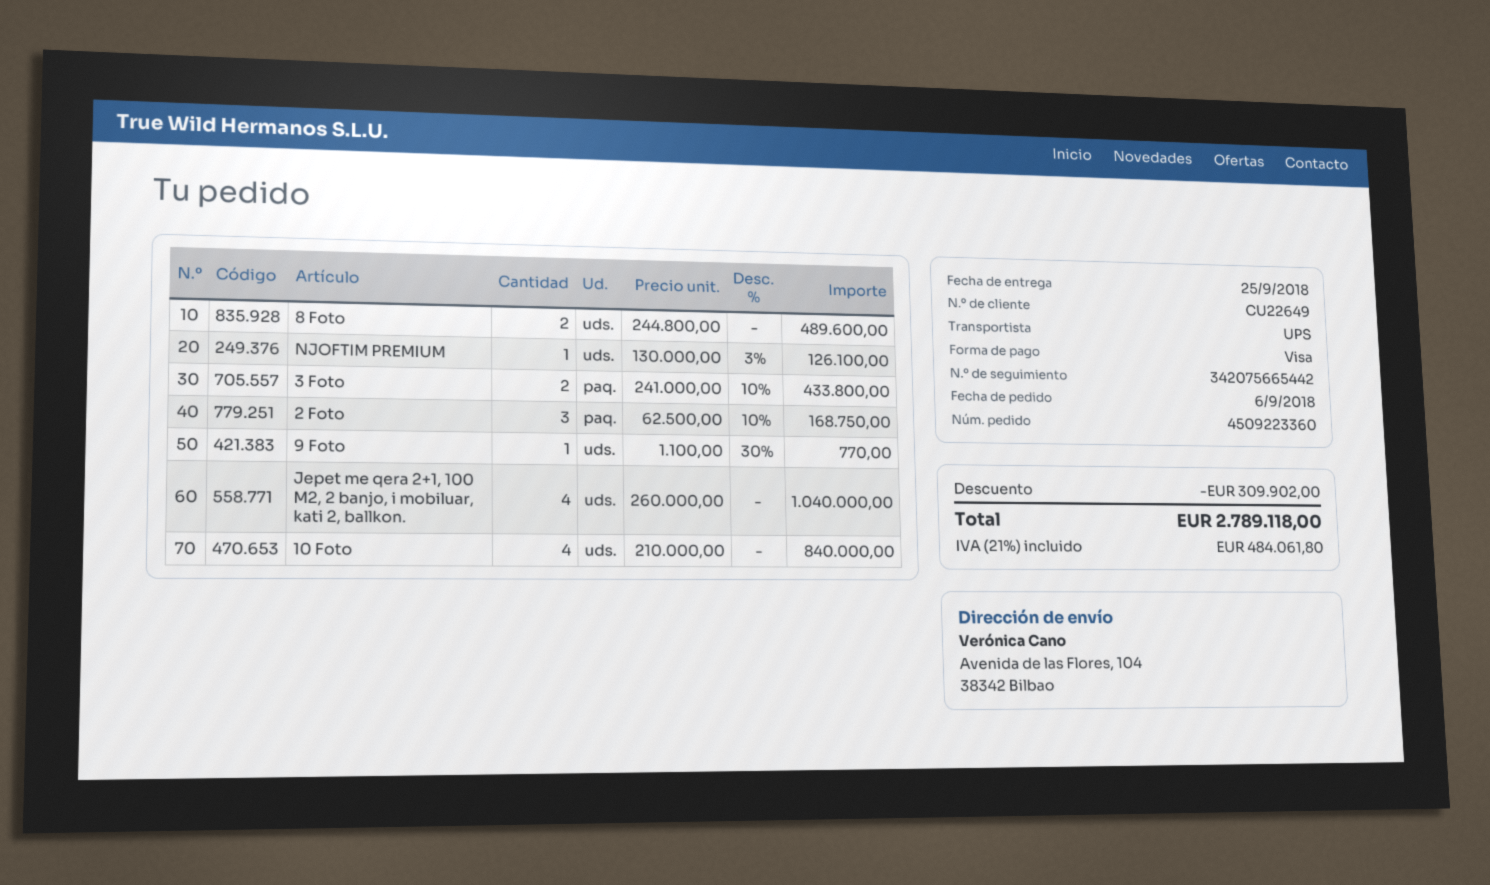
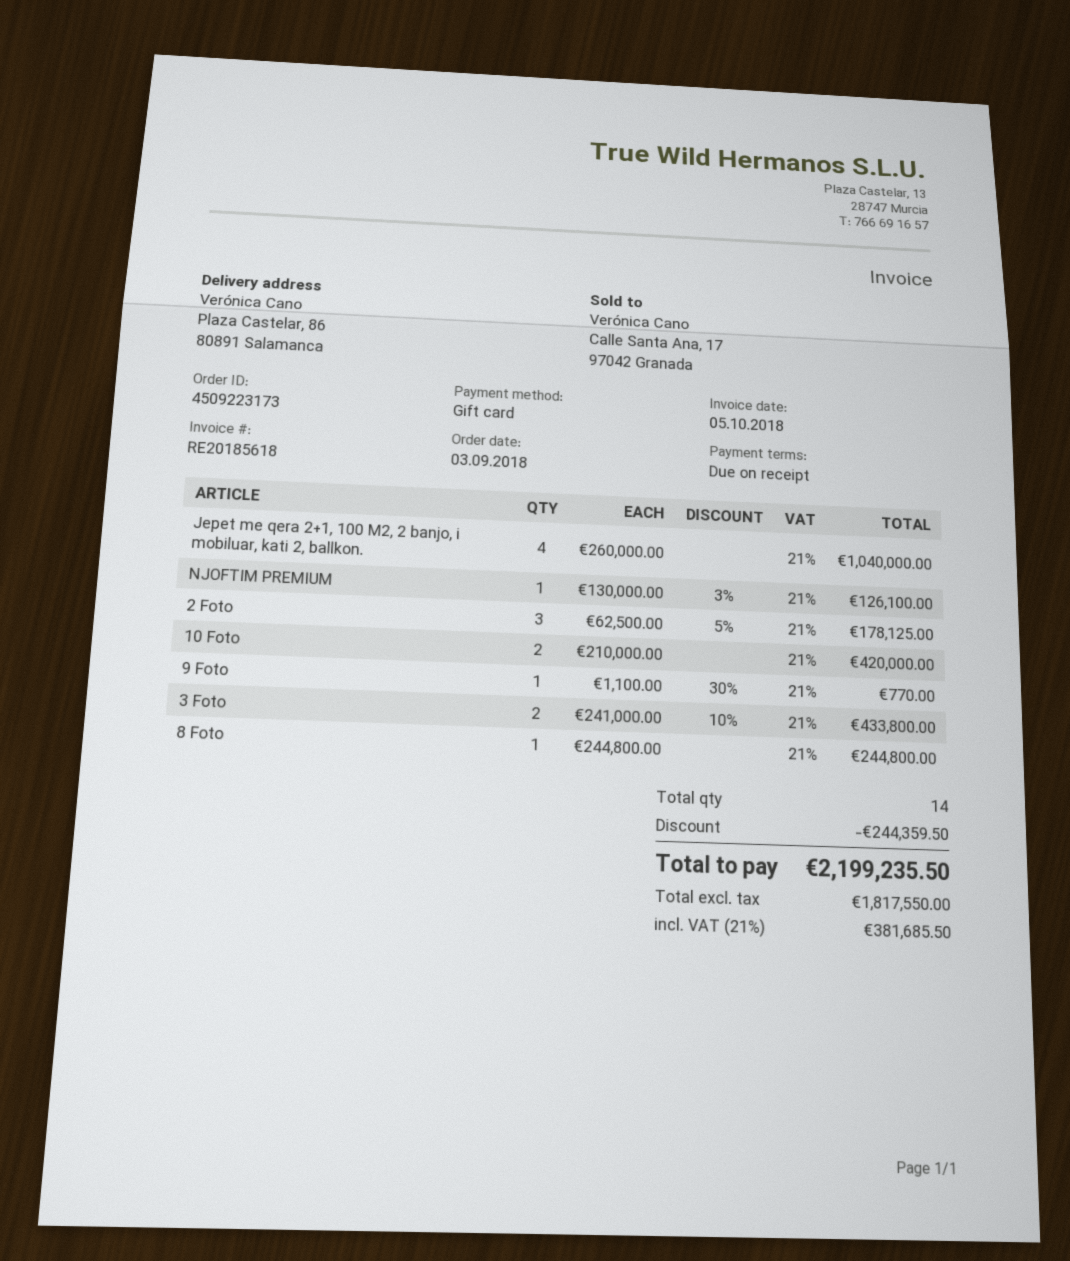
order number: 4509223360 -> 4509223173
order date: 2018-09-06 -> 2018-09-03
payment method: Visa -> gift card
ship to: Avenida de las Flores, 104, 38342 Bilbao -> Plaza Castelar, 86, 80891 Salamanca
8 Foto: 2 x 244800.00 = 489600.00 -> 1 x 244800.00 = 244800.00
2 Foto: 3 x 62500.00 - 10% = 168750.00 -> 3 x 62500.00 - 5% = 178125.00
10 Foto: 4 x 210000.00 = 840000.00 -> 2 x 210000.00 = 420000.00
discount: 309902.00 -> 244359.50
tax: 21% = 484061.80 -> 21% = 381685.50
total: 2789118.00 -> 2199235.50

